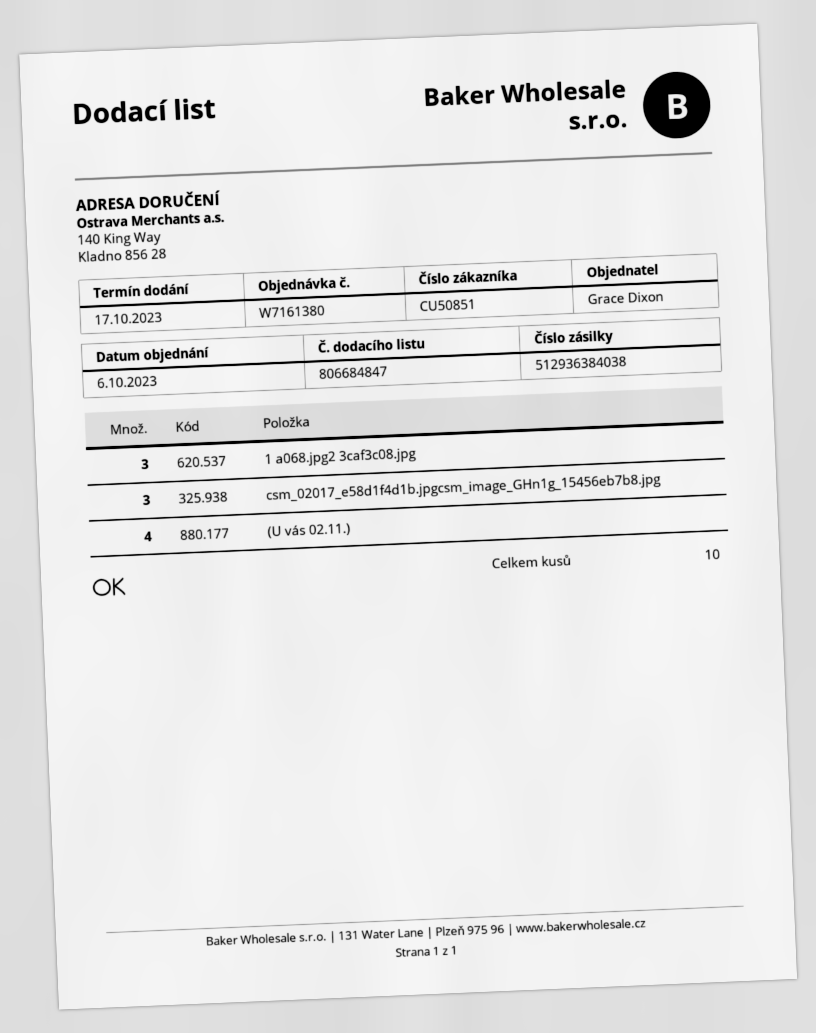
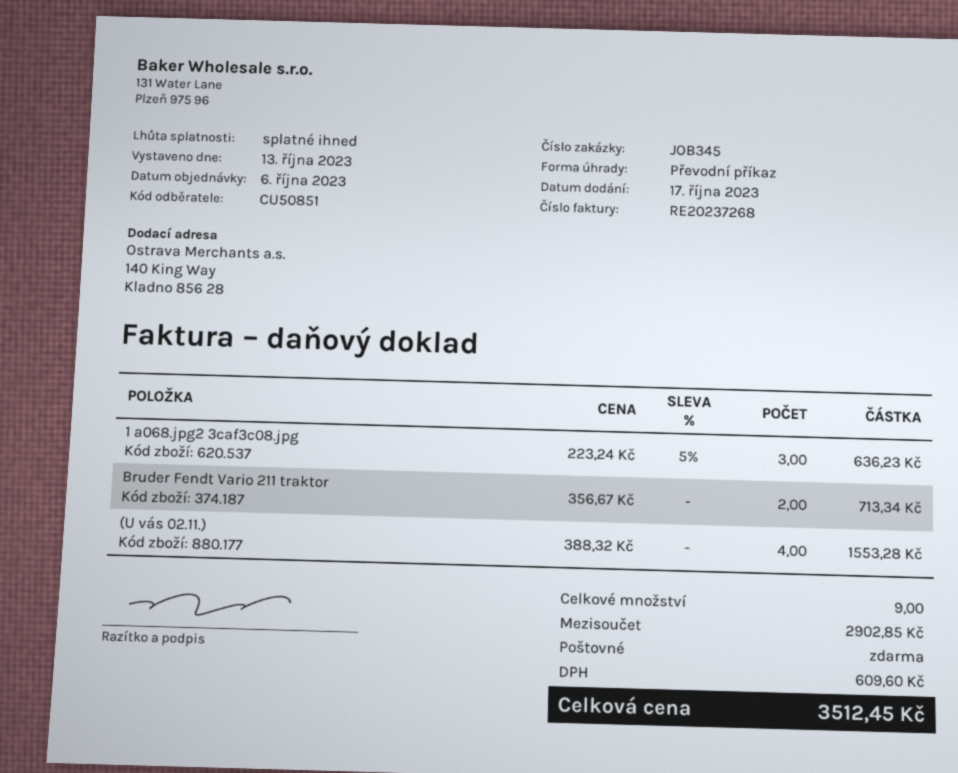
csm_02017_e58d1f4d1b.jpgcsm_image_GHn1g_15456eb7b8.jpg: 3 -> none
Bruder Fendt Vario 211 traktor: none -> 2
total quantity: 10 -> 9

